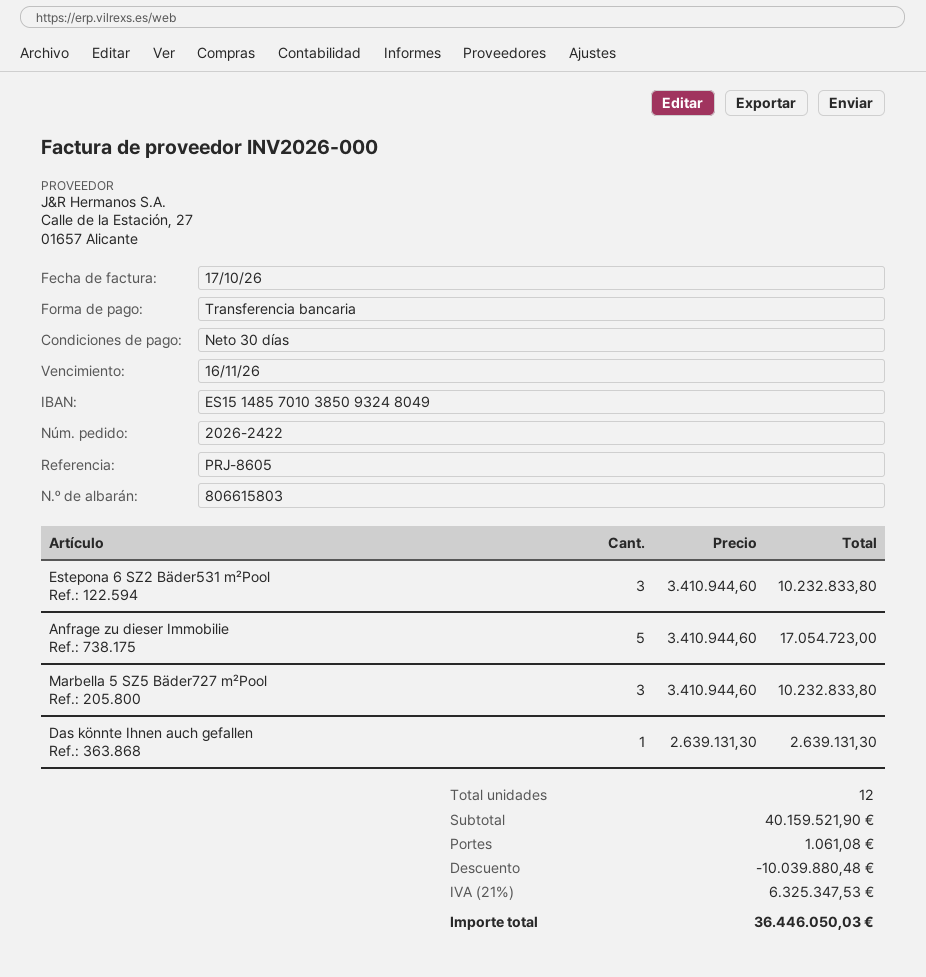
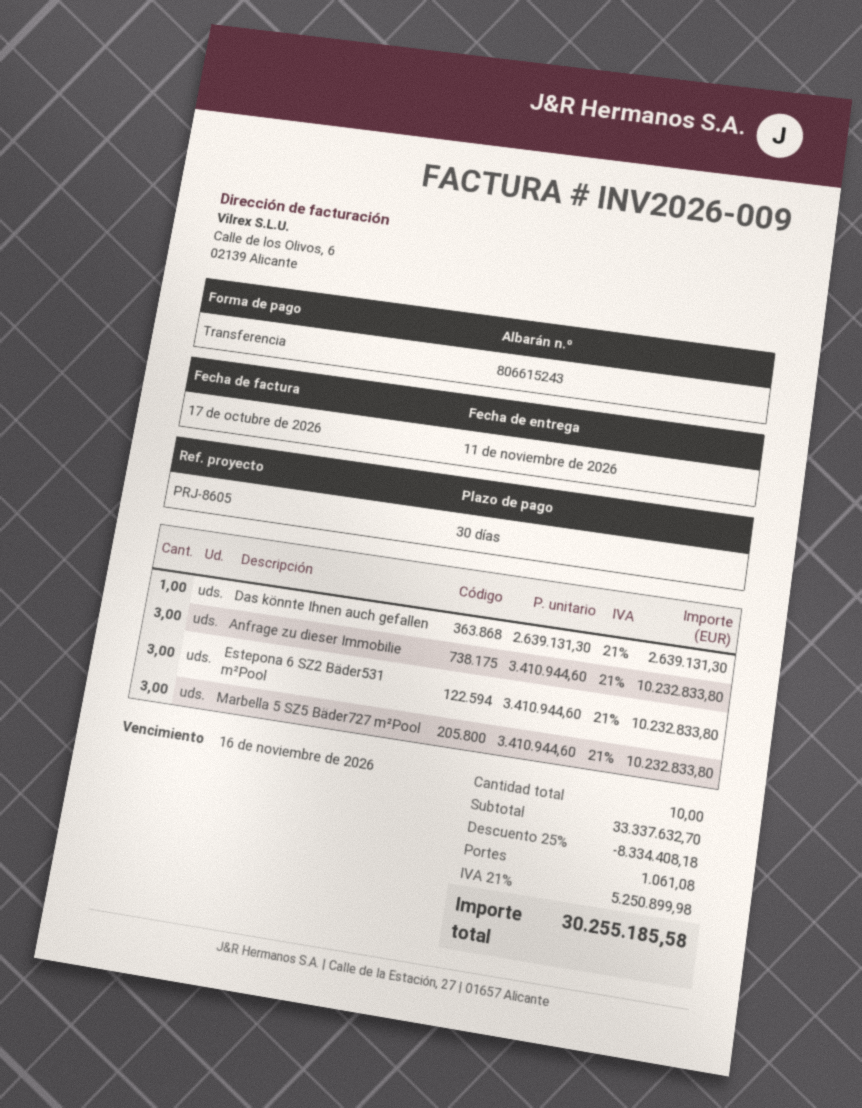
delivery note number: 806615803 -> 806615243
invoice number: INV2026-000 -> INV2026-009
Anfrage zu dieser Immobilie: 5 x 3410944.60 = 17054723.00 -> 3 x 3410944.60 = 10232833.80
total quantity: 12 -> 10
subtotal: 40159521.90 -> 33337632.70
discount: 10039880.48 -> 8334408.18
tax: 21% = 6325347.53 -> 21% = 5250899.98
total: 36446050.03 -> 30255185.58

